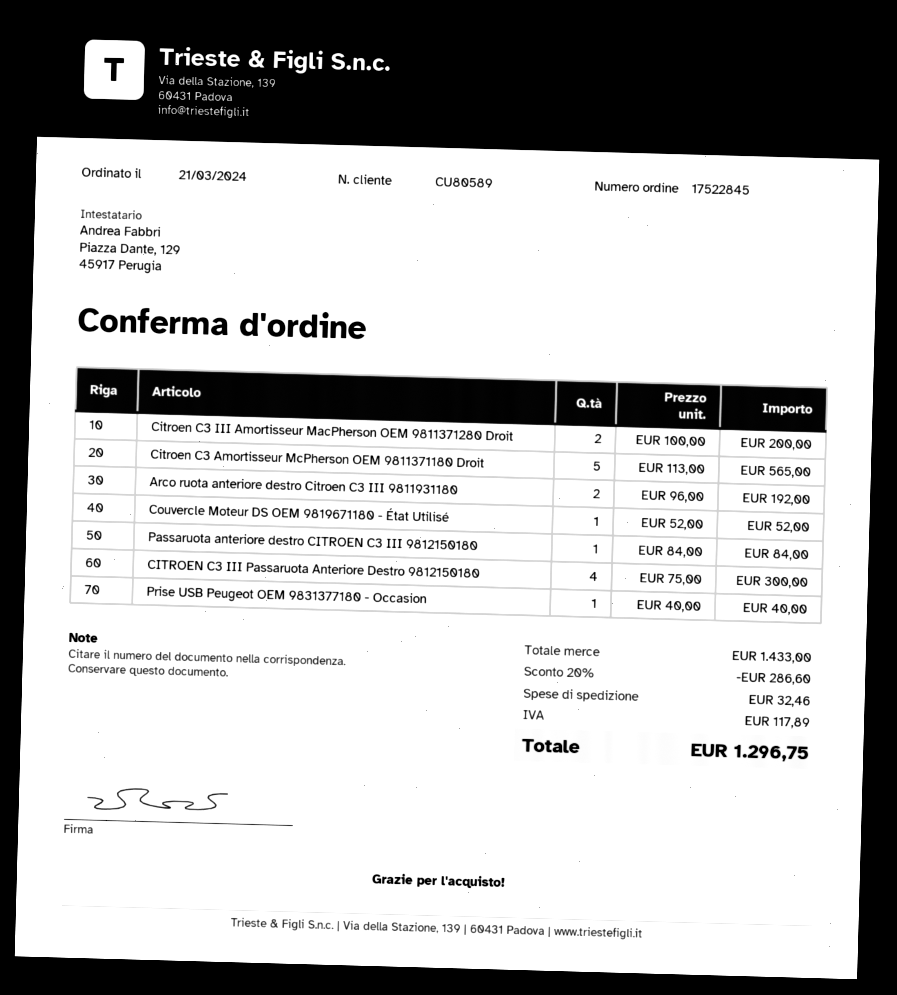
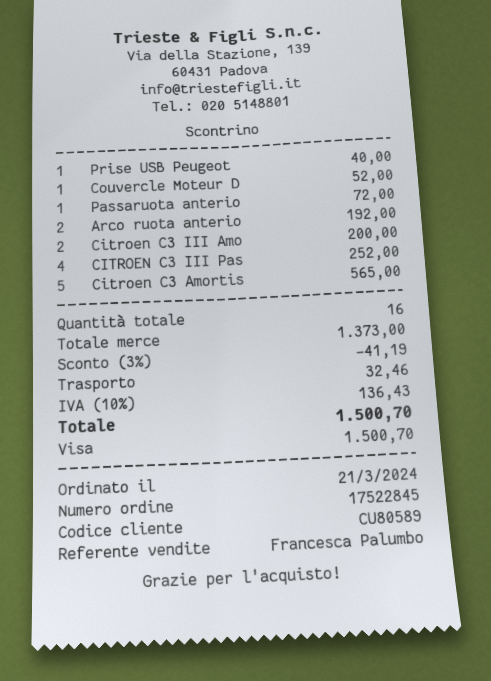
Passaruota anteriore destro CITROEN C3 III 9812150180: 1 for 84.00 -> 1 for 72.00
CITROEN C3 III Passaruota Anteriore Destro 9812150180: 4 for 300.00 -> 4 for 252.00
subtotal: 1433.00 -> 1373.00
discount: 20% = 286.60 -> 3% = 41.19
tax: 117.89 -> 136.43
total: 1296.75 -> 1500.70

